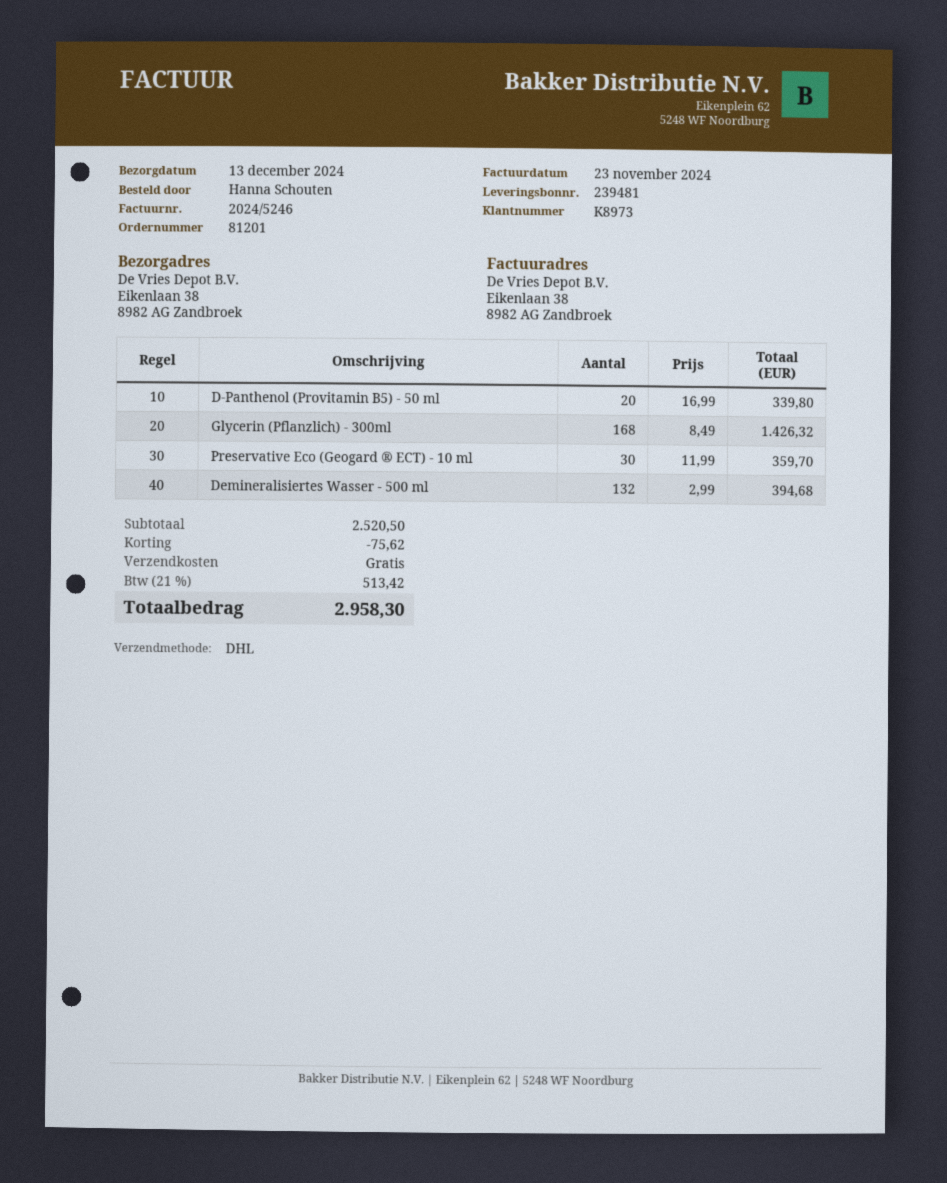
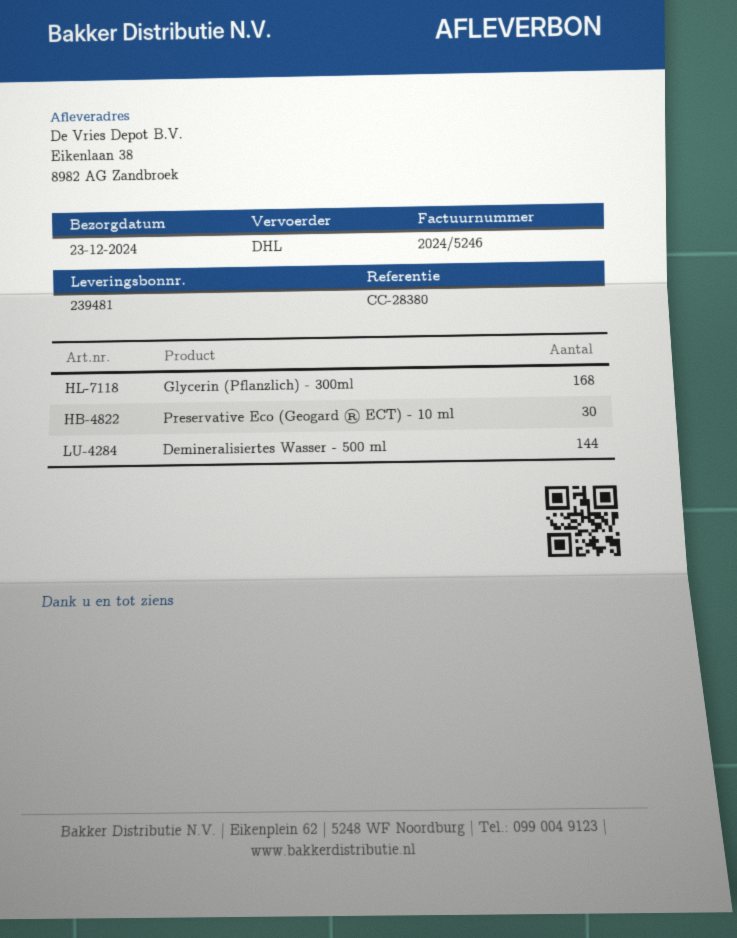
delivery date: 2024-12-13 -> 2024-12-23
D-Panthenol (Provitamin B5) - 50 ml: 20 -> none
Demineralisiertes Wasser - 500 ml: 132 -> 144

